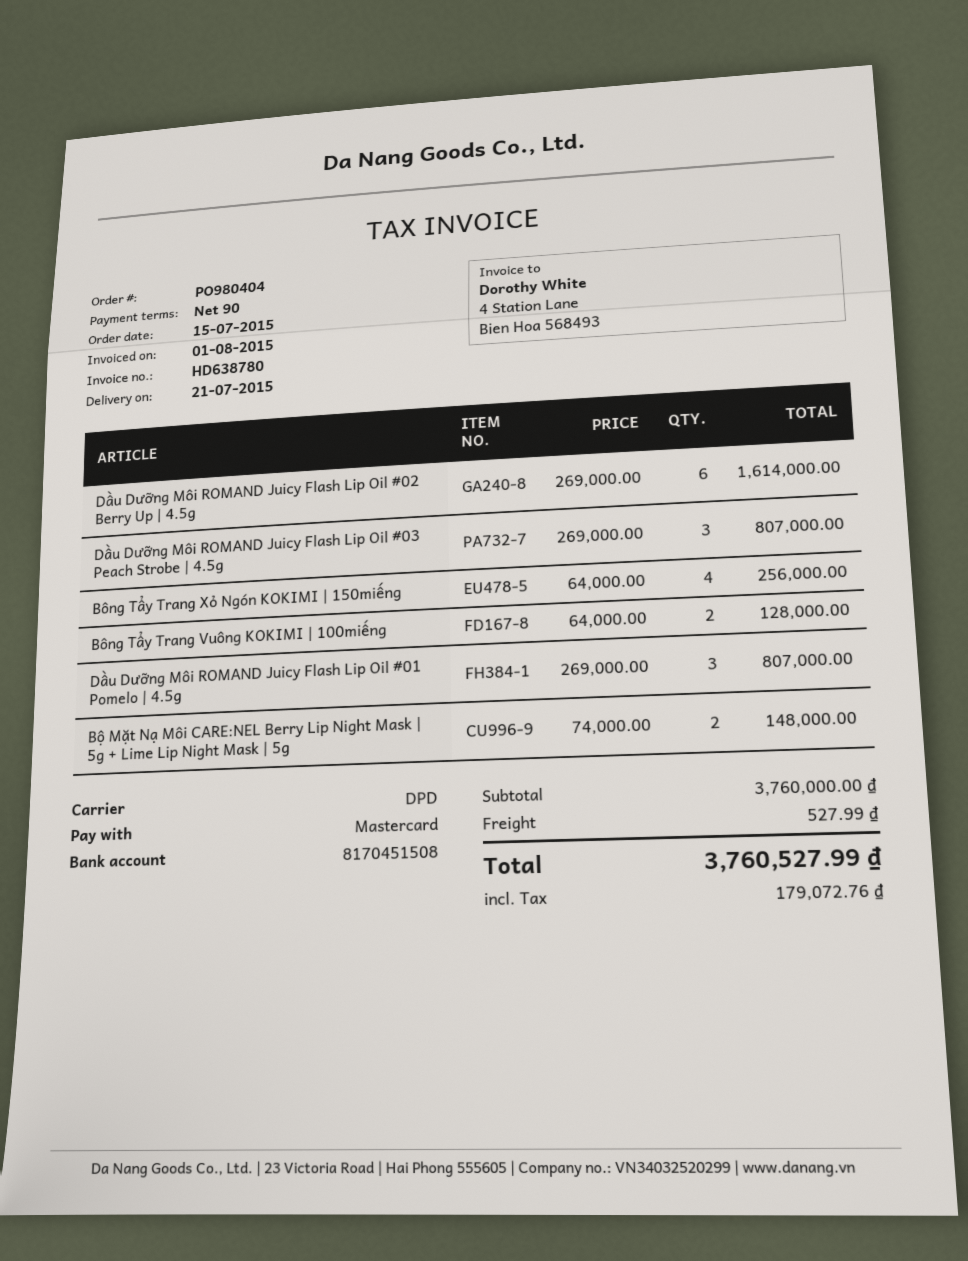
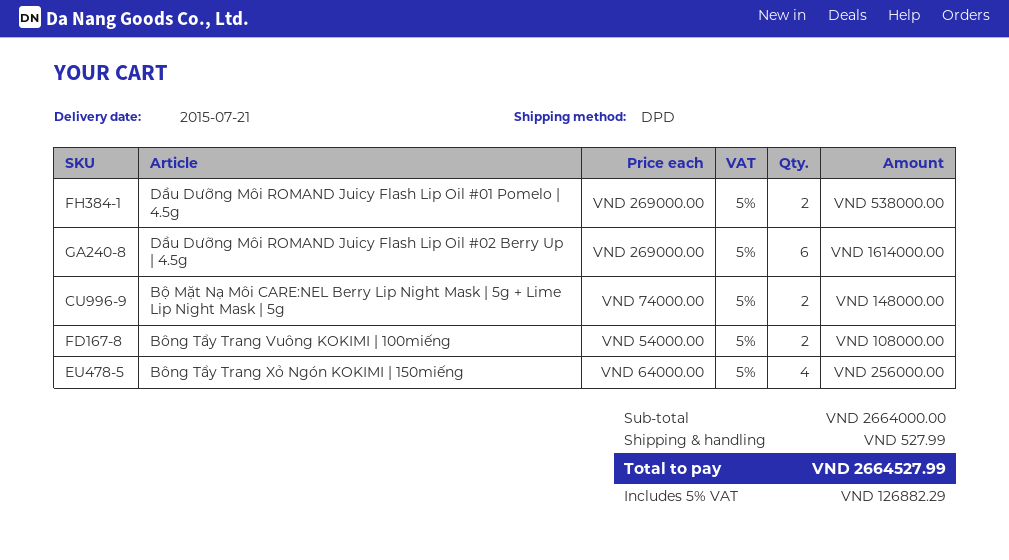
Dầu Dưỡng Môi ROMAND Juicy Flash Lip Oil #03 Peach Strobe | 4.5g: 3 x 269000.00 = 807000.00 -> none
Bông Tẩy Trang Vuông KOKIMI | 100miếng: 2 x 64000.00 = 128000.00 -> 2 x 54000.00 = 108000.00
Dầu Dưỡng Môi ROMAND Juicy Flash Lip Oil #01 Pomelo | 4.5g: 3 x 269000.00 = 807000.00 -> 2 x 269000.00 = 538000.00
subtotal: 3760000.00 -> 2664000.00
tax: 179072.76 -> 126882.29
total: 3760527.99 -> 2664527.99

